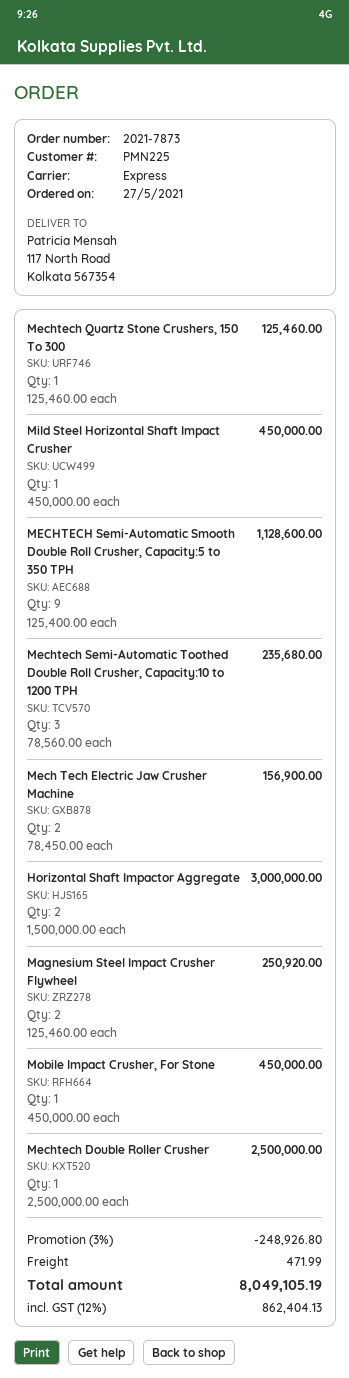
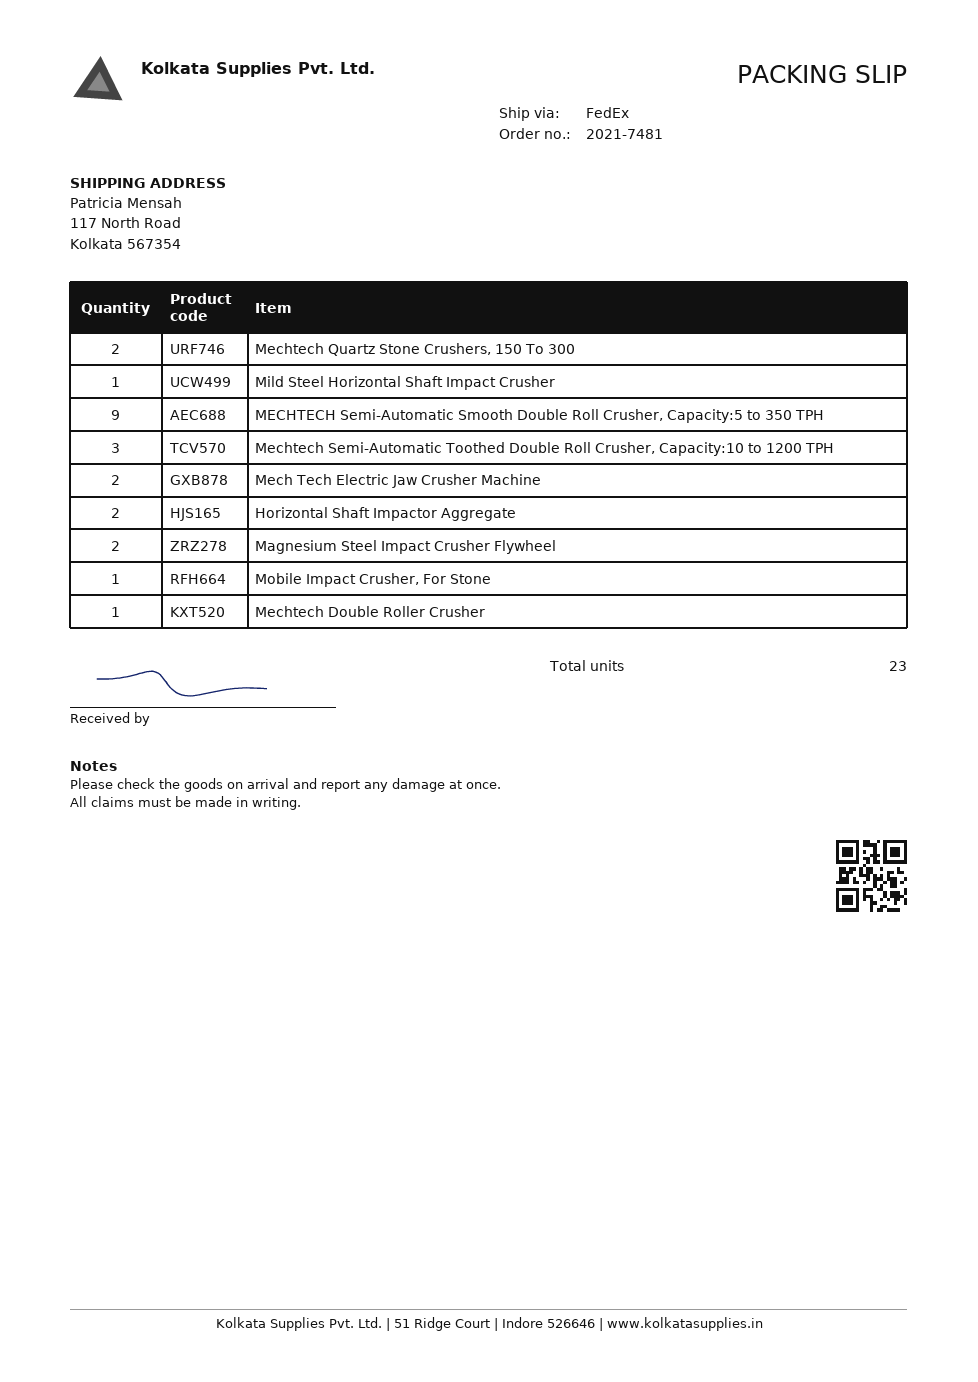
order number: 2021-7873 -> 2021-7481
shipping method: express -> FedEx
Mechtech Quartz Stone Crushers, 150 To 300: 1 -> 2

